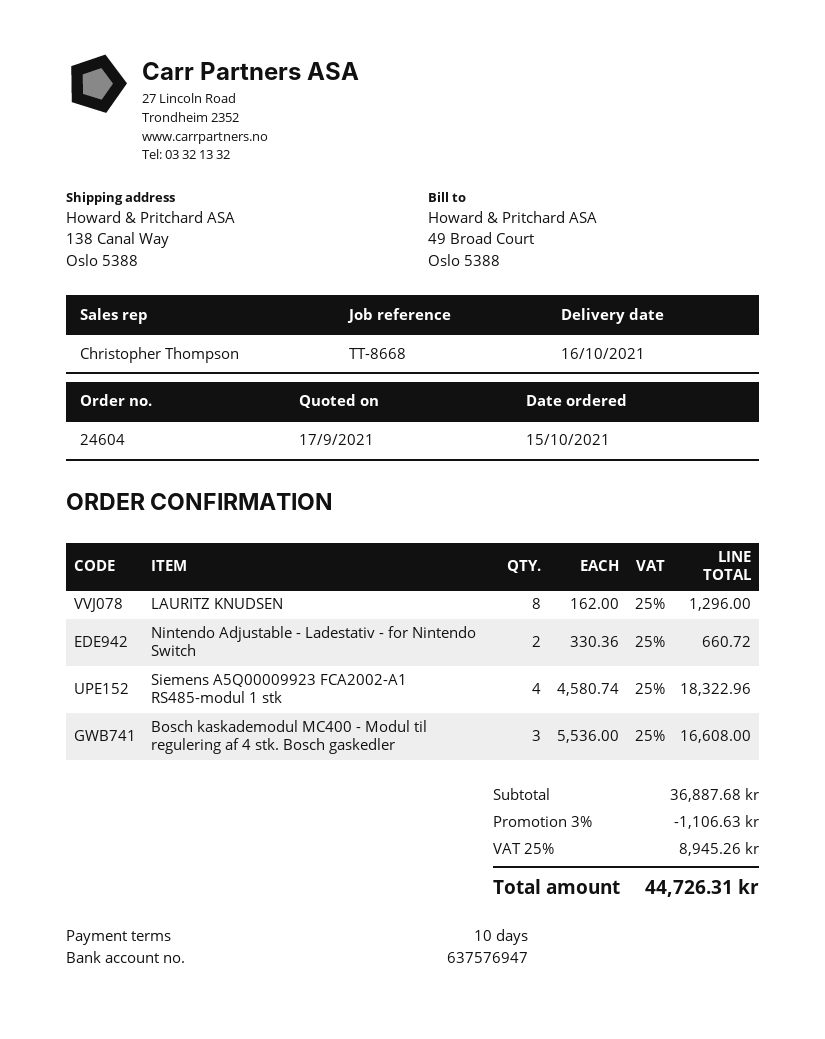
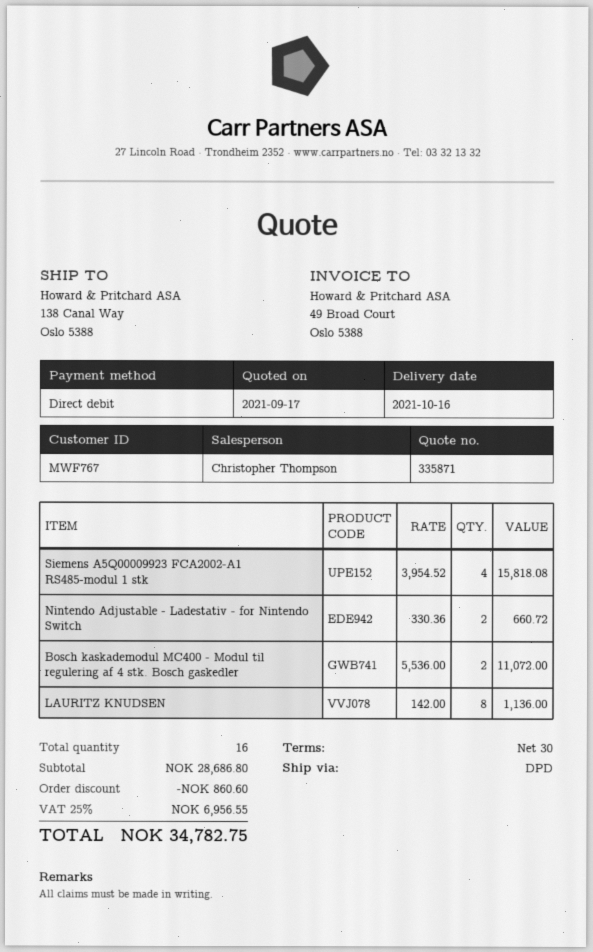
payment terms: 10 days -> 30 days
LAURITZ KNUDSEN: 8 x 162.00 = 1296.00 -> 8 x 142.00 = 1136.00
Siemens A5Q00009923 FCA2002-A1 RS485-modul 1 stk: 4 x 4580.74 = 18322.96 -> 4 x 3954.52 = 15818.08
Bosch kaskademodul MC400 - Modul til regulering af 4 stk. Bosch gaskedler: 3 x 5536.00 = 16608.00 -> 2 x 5536.00 = 11072.00
subtotal: 36887.68 -> 28686.80
discount: 1106.63 -> 860.60
tax: 25% = 8945.26 -> 25% = 6956.55
total: 44726.31 -> 34782.75

